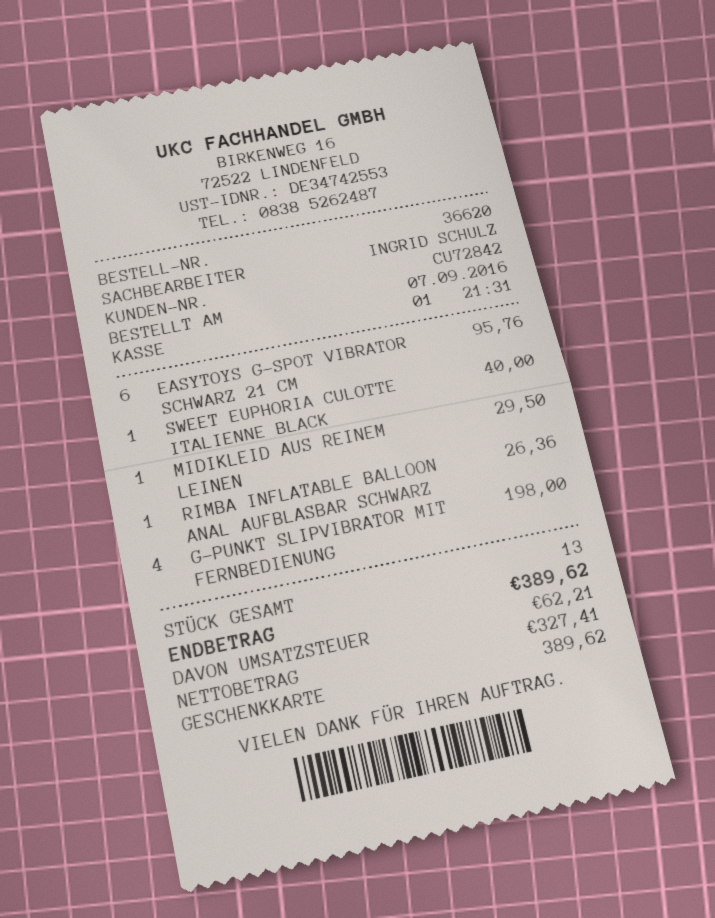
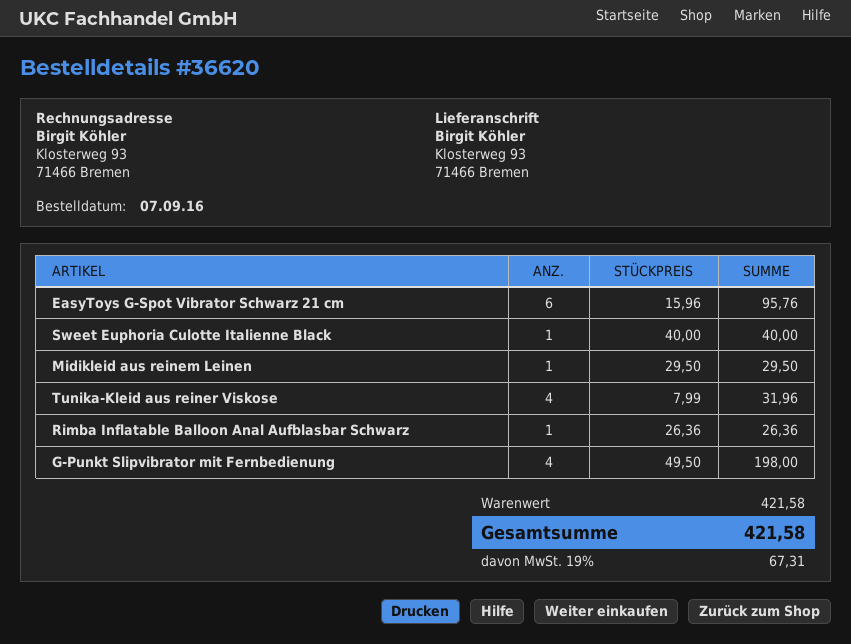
Tunika-Kleid aus reiner Viskose: none -> 4 for 31.96
tax: 62.21 -> 67.31
total: 389.62 -> 421.58

